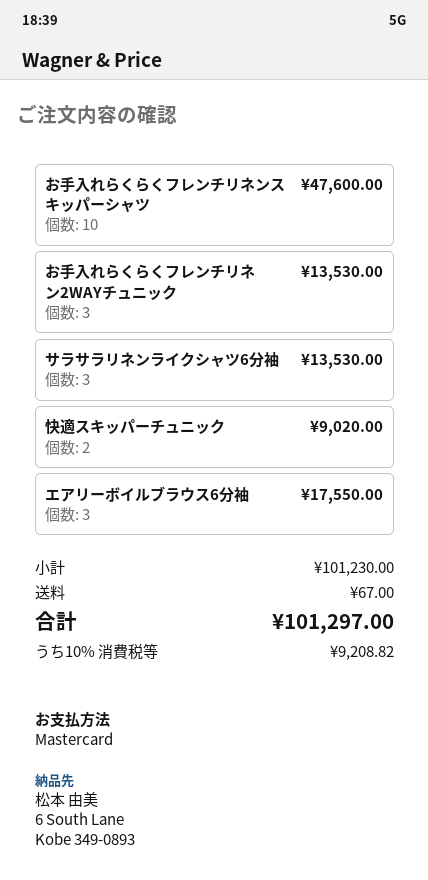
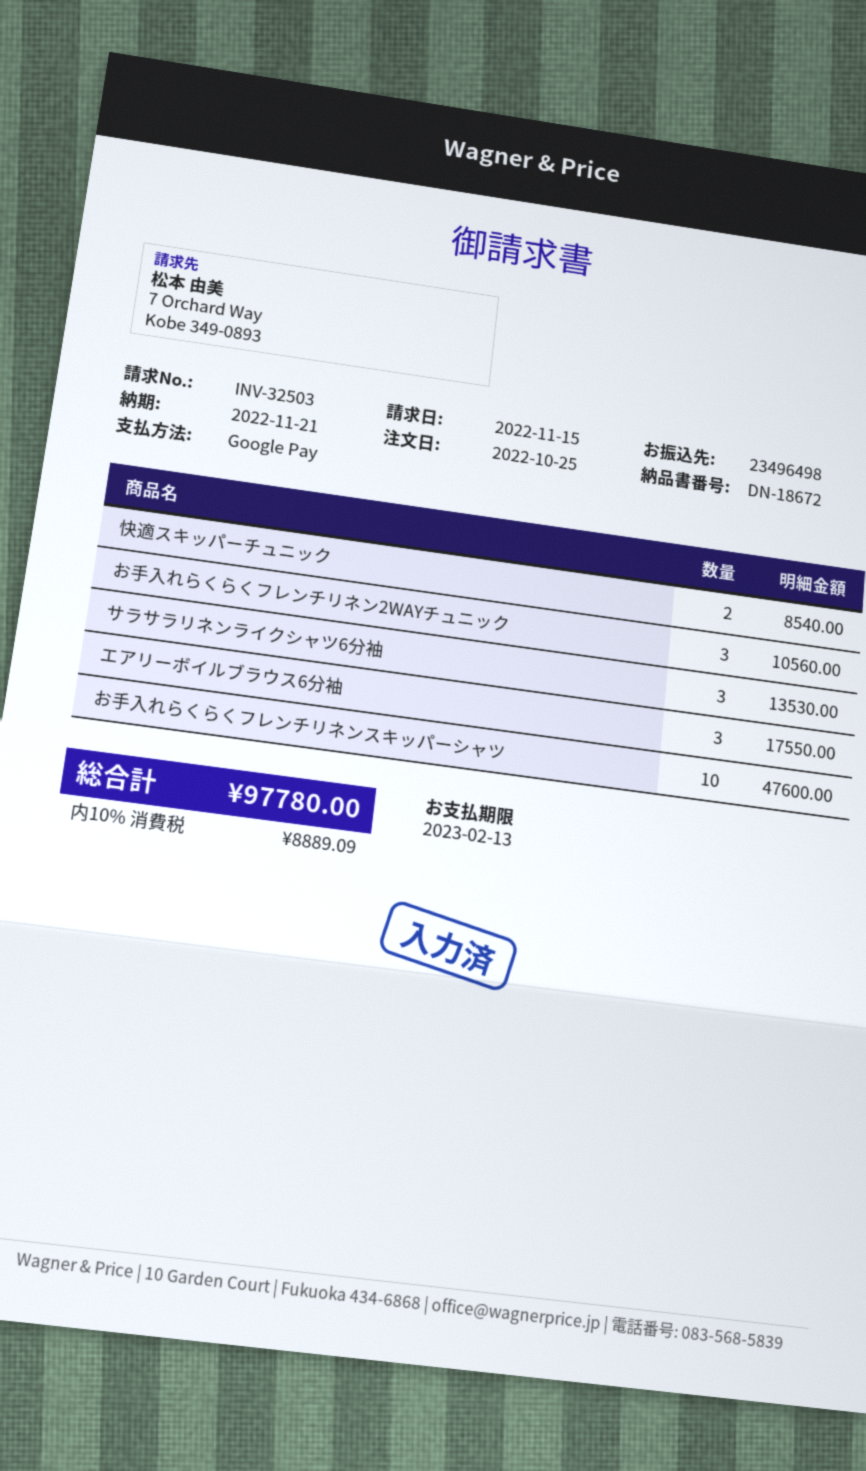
payment method: Mastercard -> Google Pay
お手入れらくらくフレンチリネン2WAYチュニック: 3 for 13530.00 -> 3 for 10560.00
快適スキッパーチュニック: 2 for 9020.00 -> 2 for 8540.00
shipping: 67.00 -> none
tax: 10% = 9208.82 -> 10% = 8889.09
total: 101297.00 -> 97780.00

